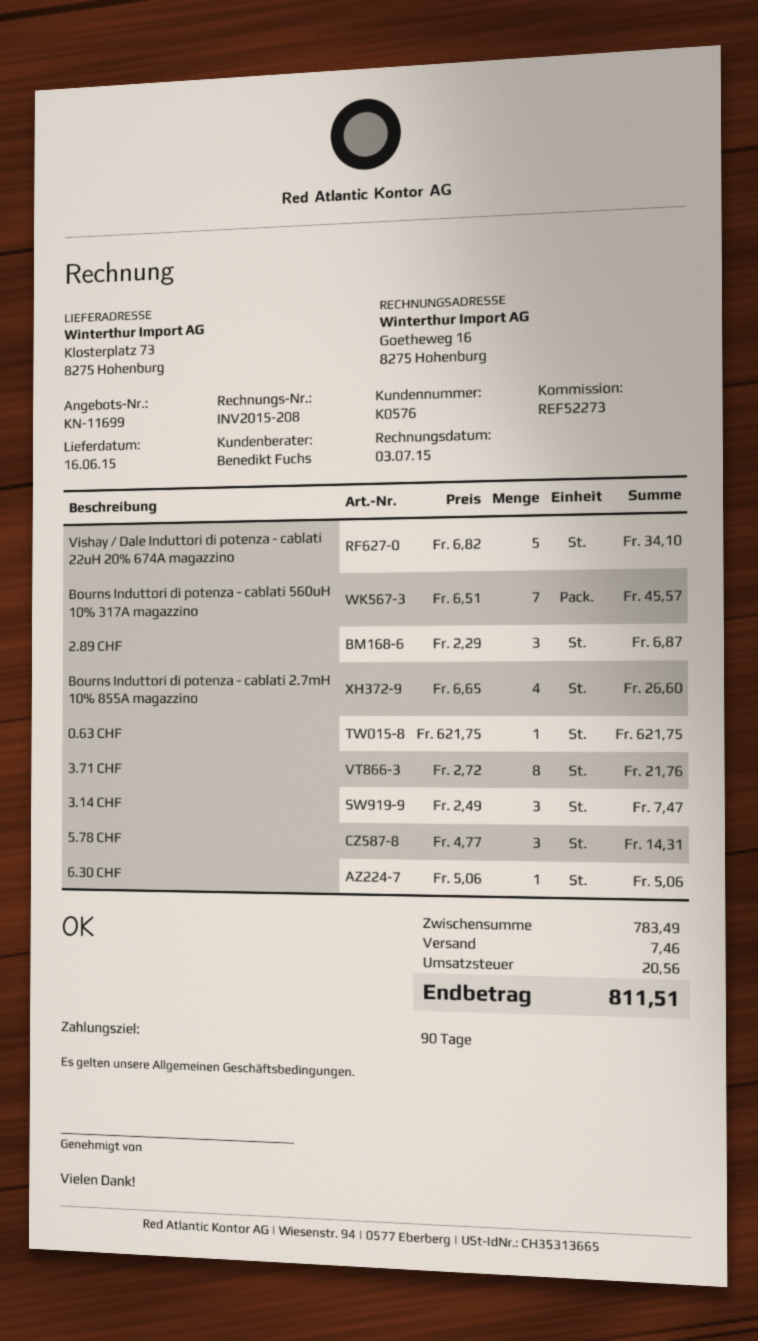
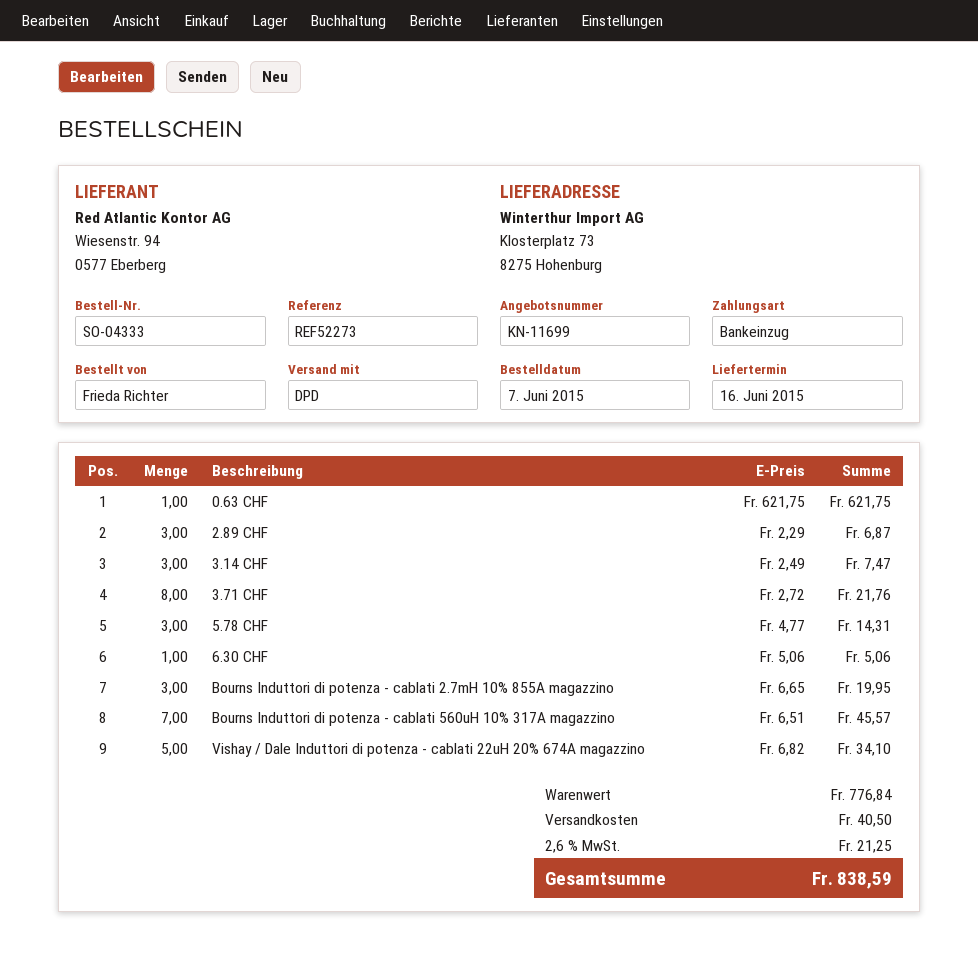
Bourns Induttori di potenza - cablati 2.7mH 10% 855A magazzino: 4 x 6.65 = 26.60 -> 3 x 6.65 = 19.95
subtotal: 783.49 -> 776.84
shipping: 7.46 -> 40.50
tax: 20.56 -> 21.25
total: 811.51 -> 838.59

